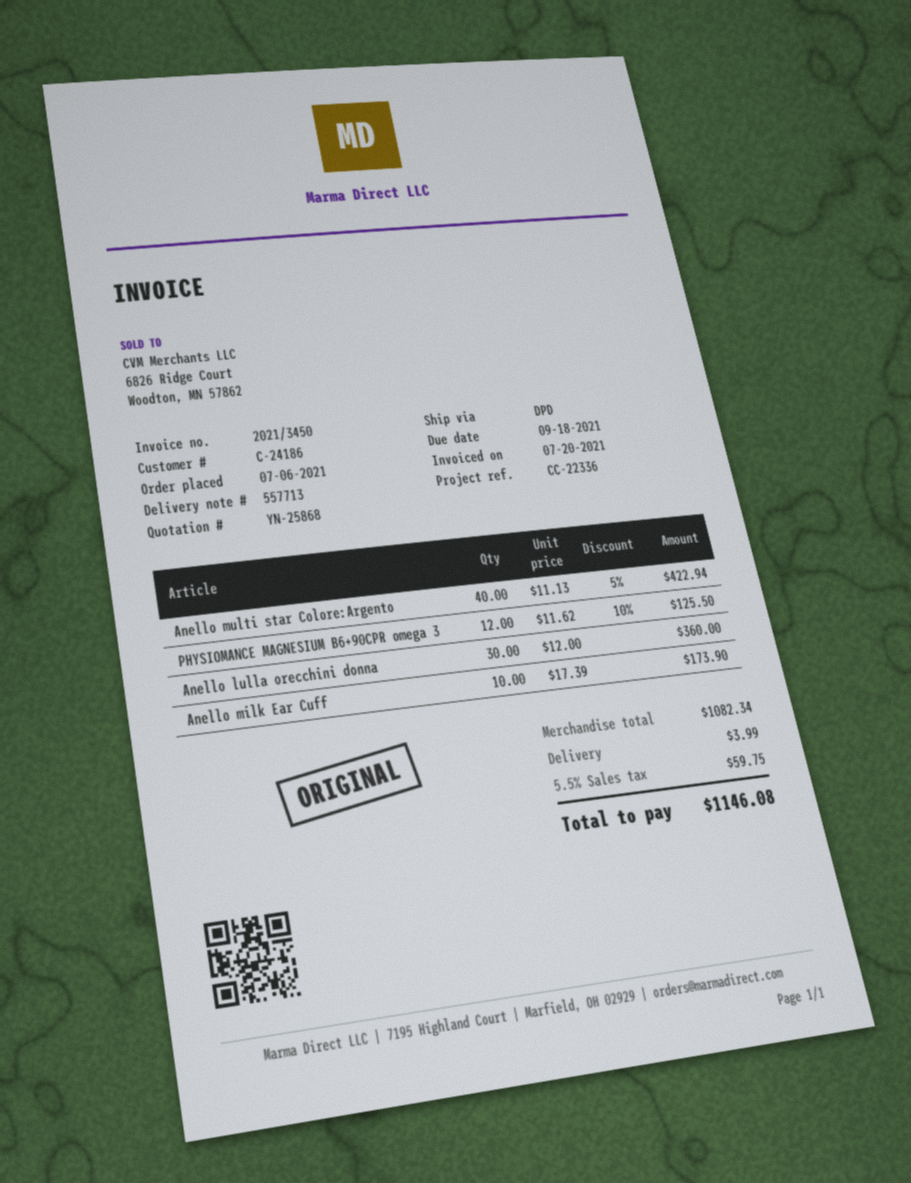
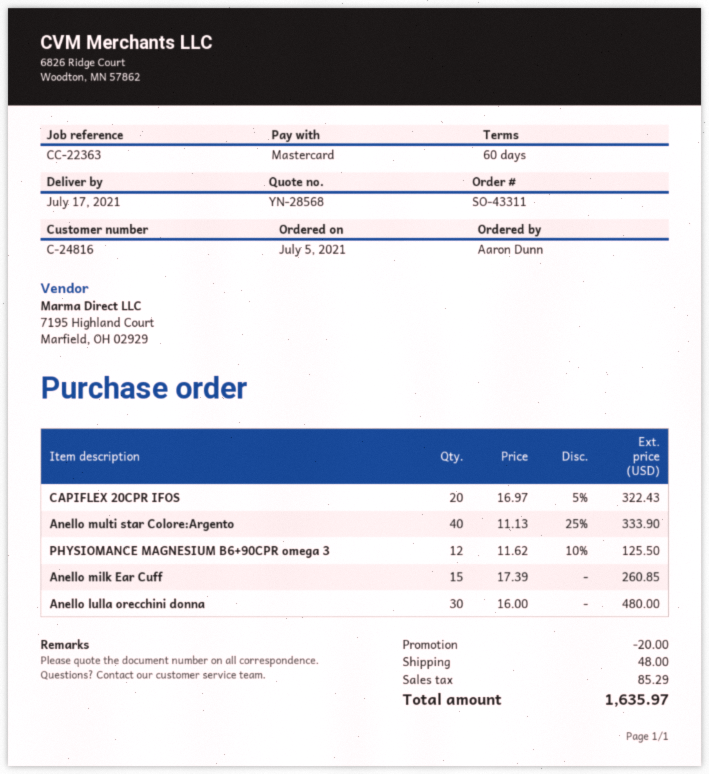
quote number: YN-25868 -> YN-28568
order date: 2021-07-06 -> 2021-07-05
customer number: C-24186 -> C-24816
reference: CC-22336 -> CC-22363
Anello multi star Colore:Argento: 40 x 11.13 - 5% = 422.94 -> 40 x 11.13 - 25% = 333.90
Anello lulla orecchini donna: 30 x 12.00 = 360.00 -> 30 x 16.00 = 480.00
Anello milk Ear Cuff: 10 x 17.39 = 173.90 -> 15 x 17.39 = 260.85
CAPIFLEX 20CPR IFOS: none -> 20 x 16.97 - 5% = 322.43
discount: none -> 20.00
shipping: 3.99 -> 48.00
tax: 59.75 -> 85.29
total: 1146.08 -> 1635.97

